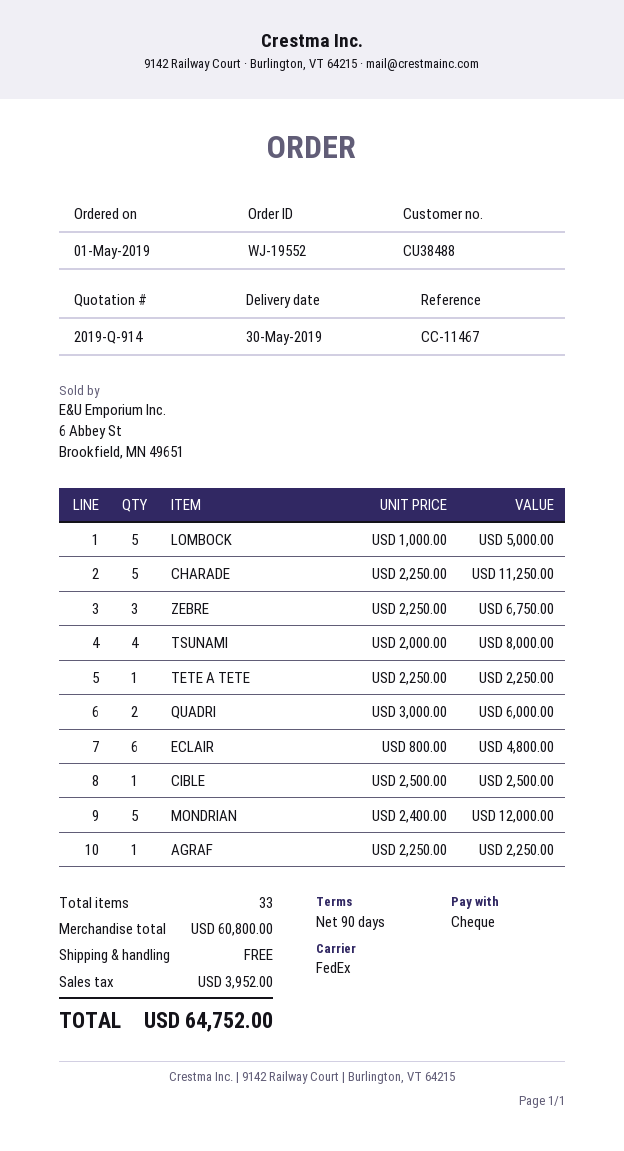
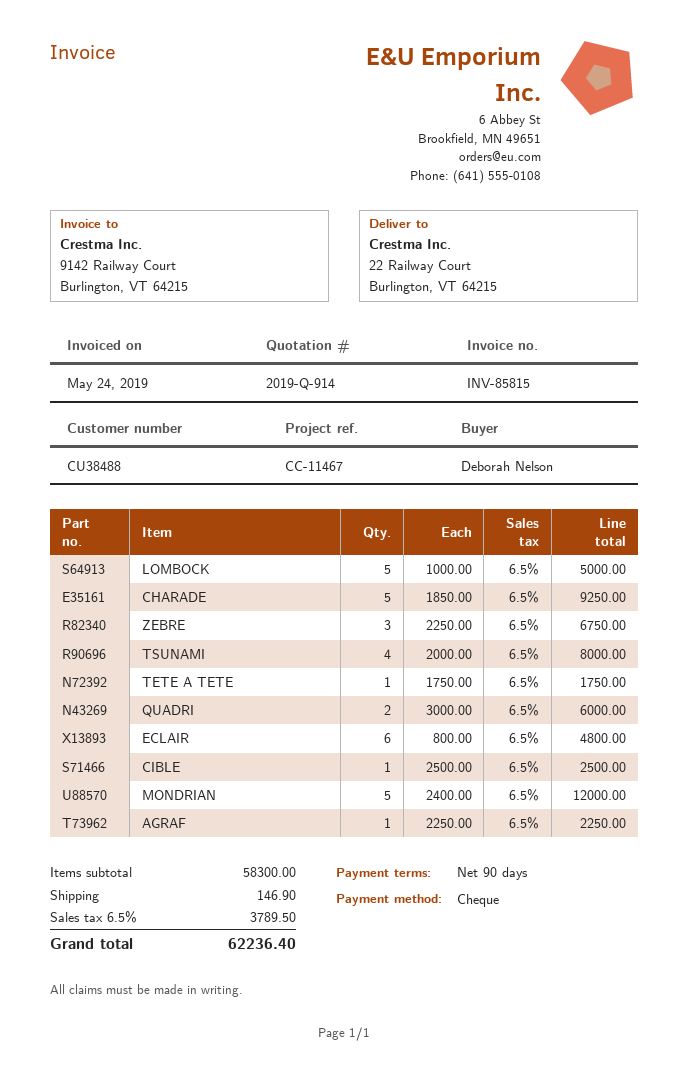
CHARADE: 5 x 2250.00 = 11250.00 -> 5 x 1850.00 = 9250.00
TETE A TETE: 1 x 2250.00 = 2250.00 -> 1 x 1750.00 = 1750.00
subtotal: 60800.00 -> 58300.00
shipping: 0.00 -> 146.90
tax: 3952.00 -> 3789.50
total: 64752.00 -> 62236.40

